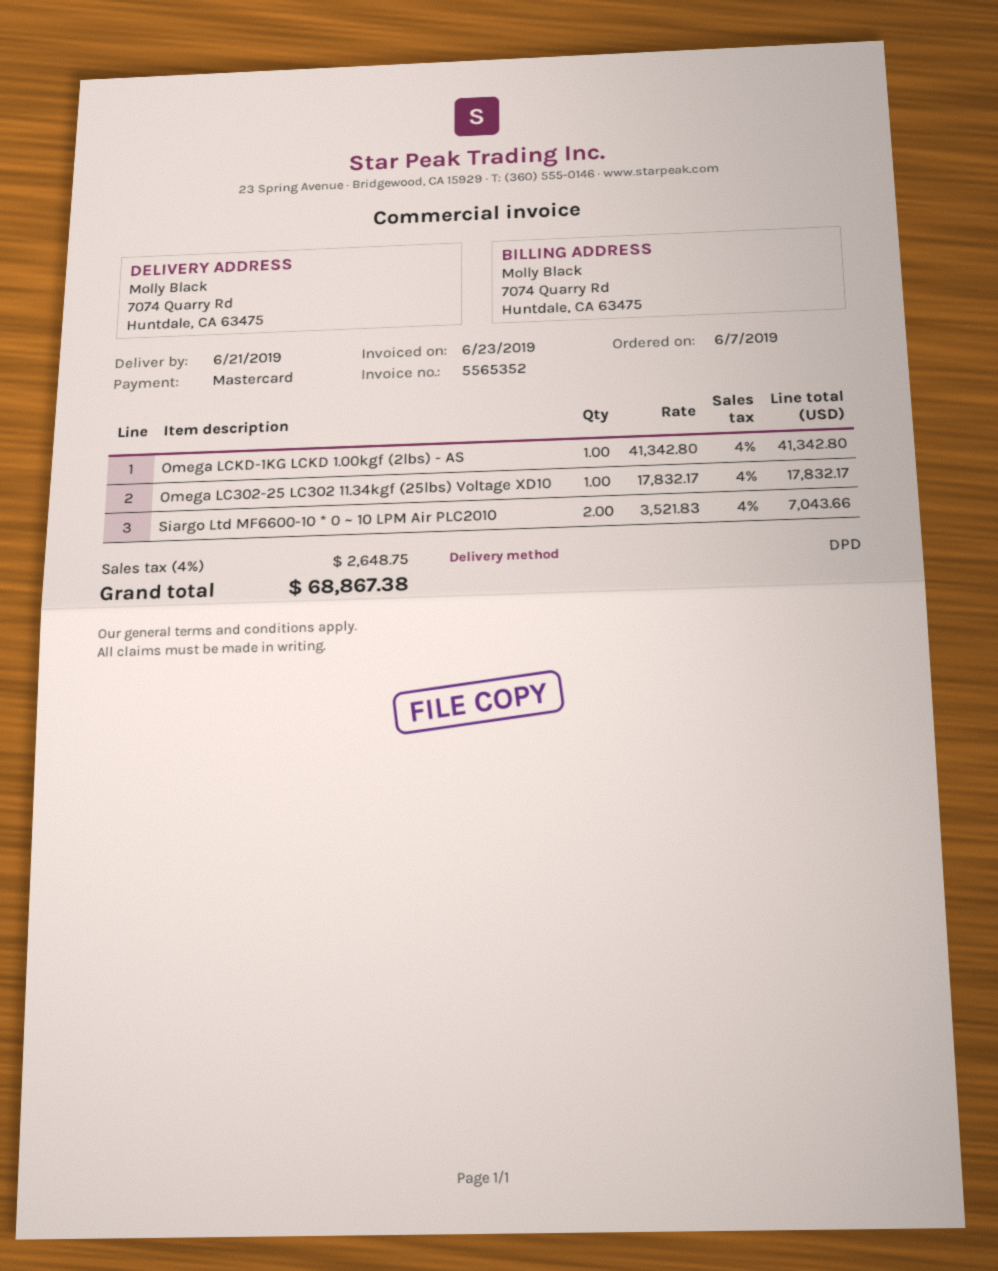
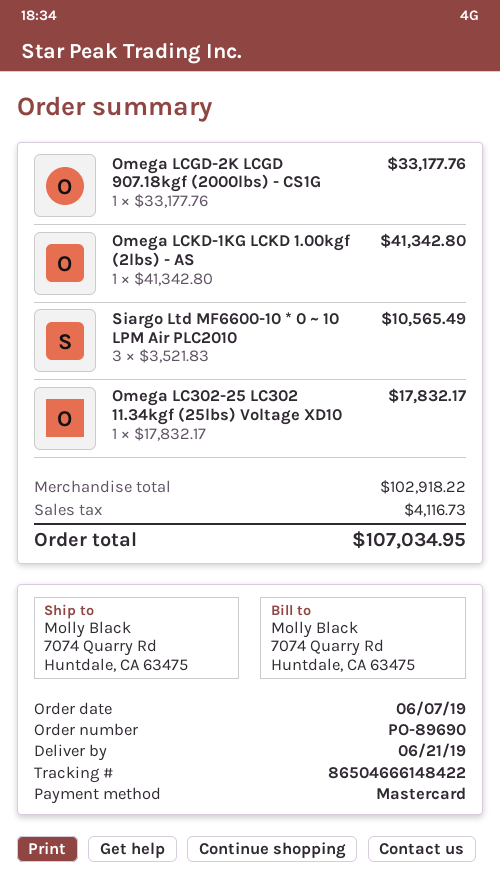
Siargo Ltd MF6600-10 * 0 ~ 10 LPM Air PLC2010: 2 x 3521.83 = 7043.66 -> 3 x 3521.83 = 10565.49
Omega LCGD-2K LCGD 907.18kgf (2000lbs) - CS1G: none -> 1 x 33177.76 = 33177.76
tax: 2648.75 -> 4116.73
total: 68867.38 -> 107034.95

